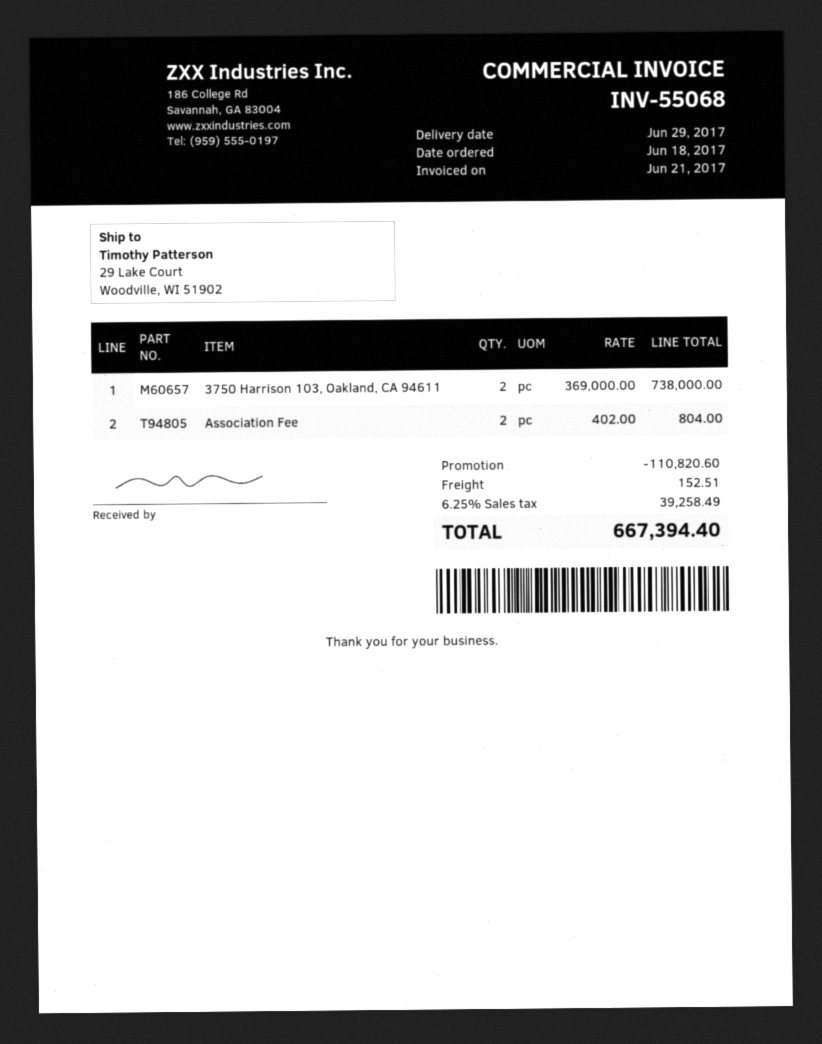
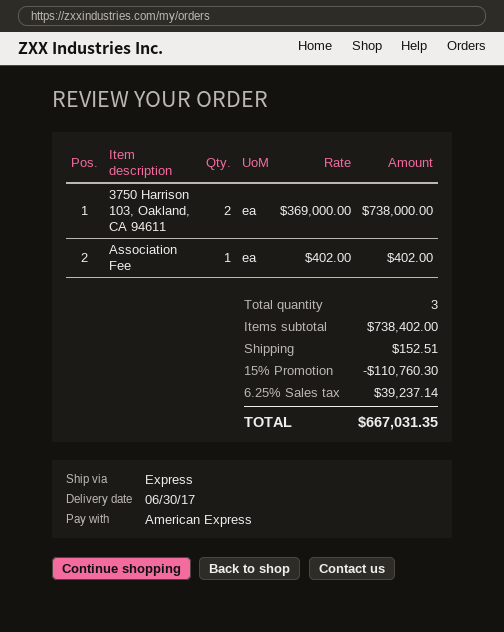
delivery date: 2017-06-29 -> 2017-06-30
Association Fee: 2 x 402.00 = 804.00 -> 1 x 402.00 = 402.00
discount: 110820.60 -> 110760.30
tax: 6.25% = 39258.49 -> 6.25% = 39237.14
total: 667394.40 -> 667031.35

